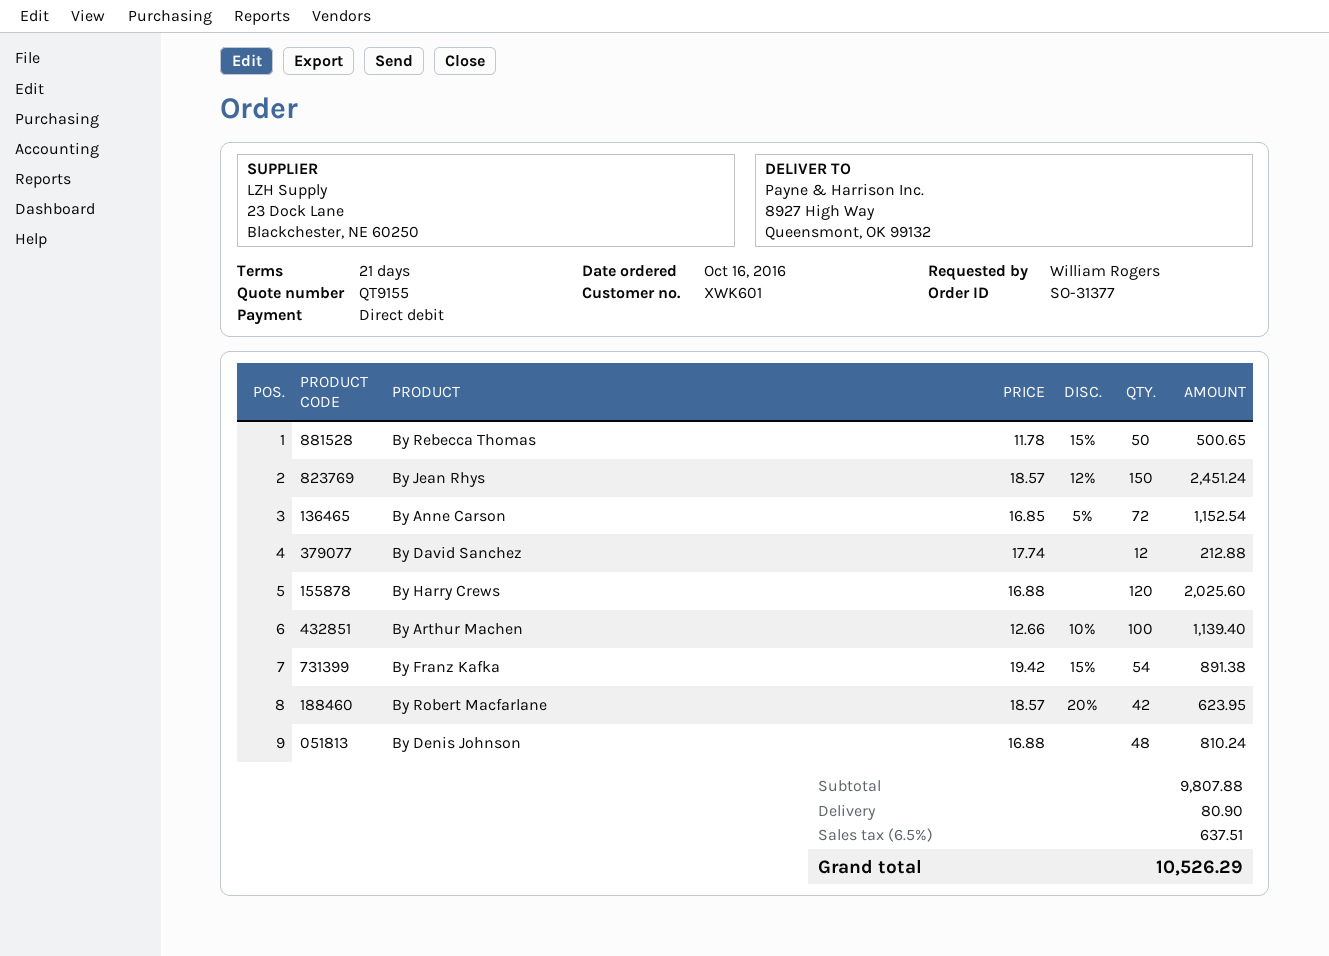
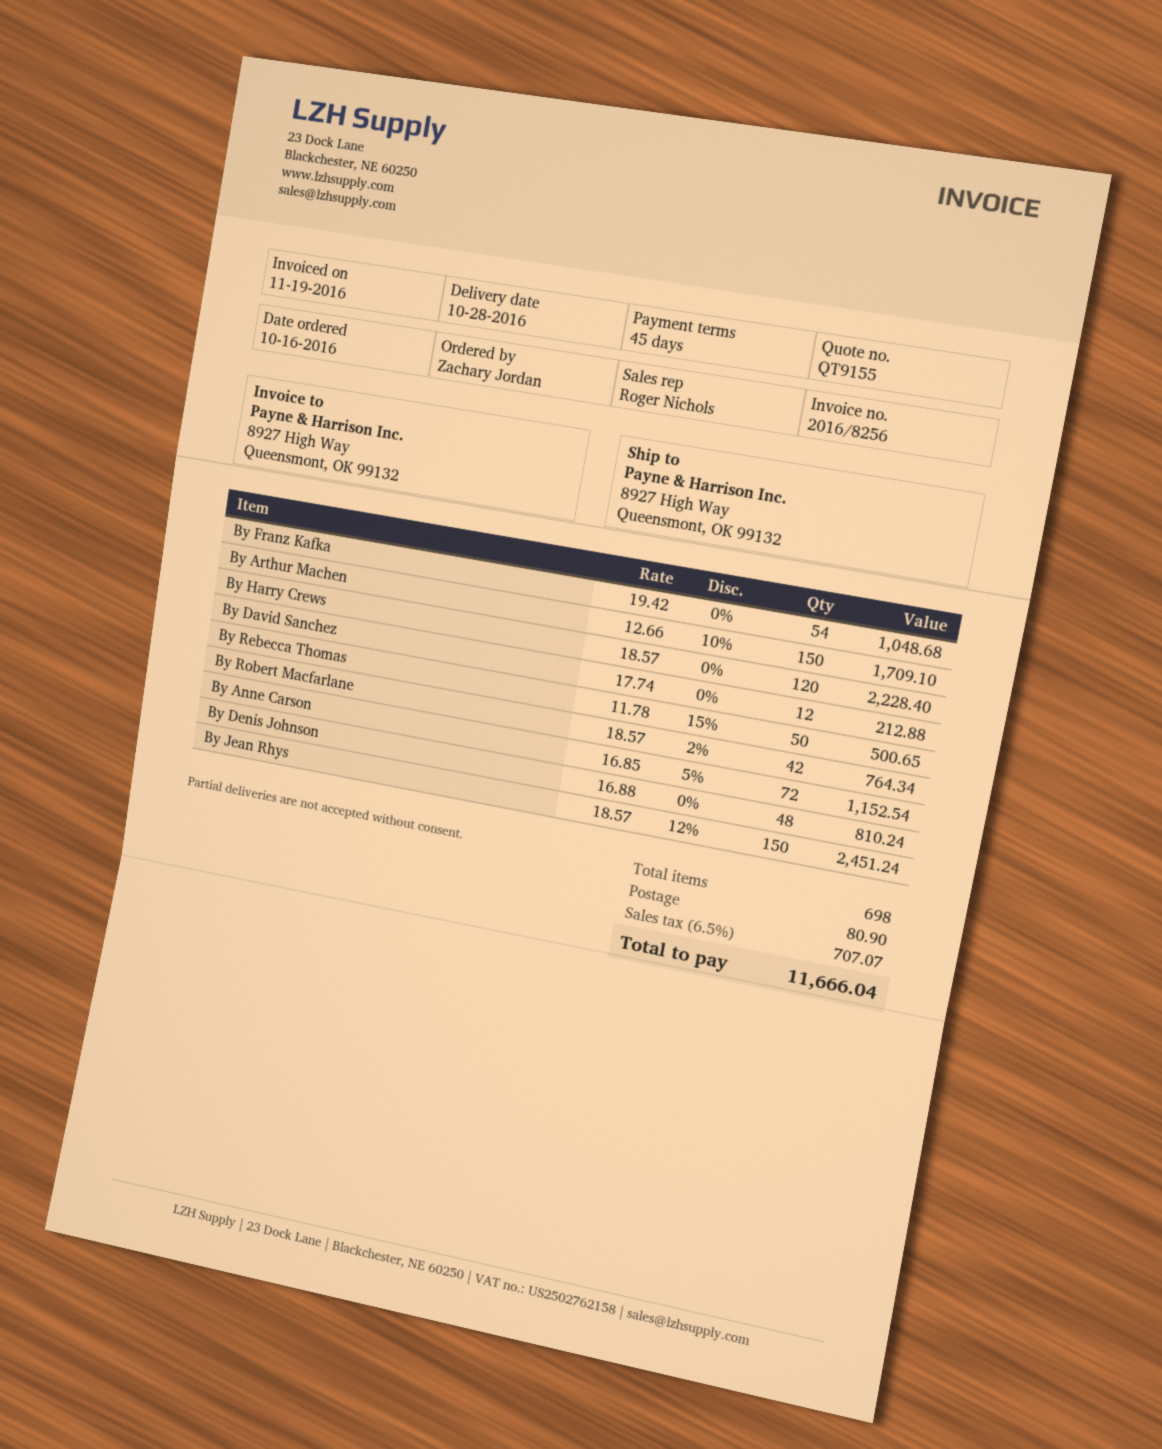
payment terms: 21 days -> 45 days
ordered by: William Rogers -> Zachary Jordan
By Harry Crews: 120 x 16.88 = 2025.60 -> 120 x 18.57 = 2228.40
By Arthur Machen: 100 x 12.66 - 10% = 1139.40 -> 150 x 12.66 - 10% = 1709.10
By Franz Kafka: 54 x 19.42 - 15% = 891.38 -> 54 x 19.42 = 1048.68
By Robert Macfarlane: 42 x 18.57 - 20% = 623.95 -> 42 x 18.57 - 2% = 764.34
tax: 6.5% = 637.51 -> 6.5% = 707.07
total: 10526.29 -> 11666.04

